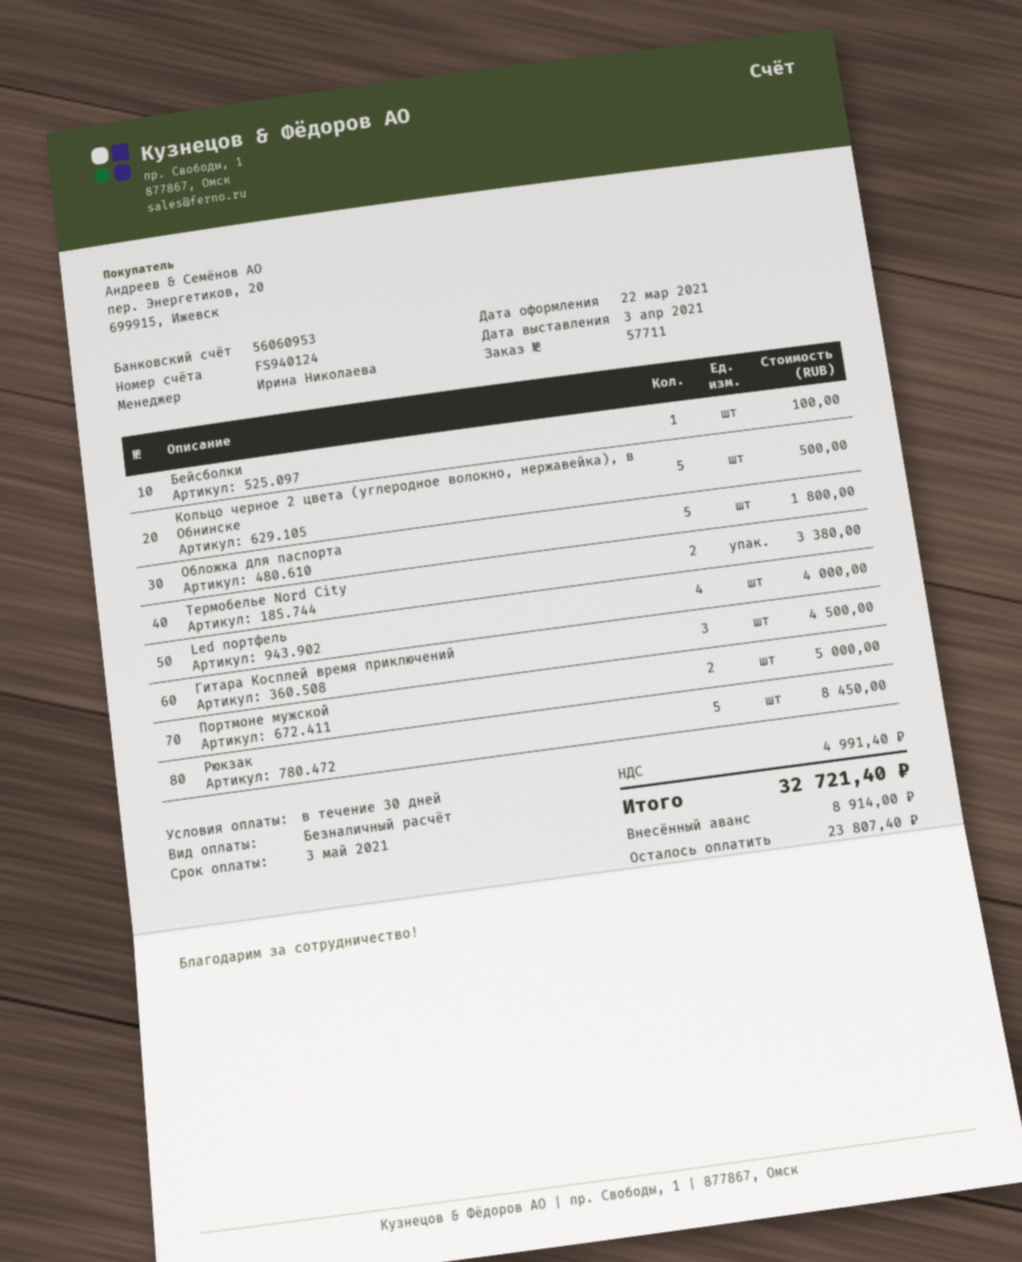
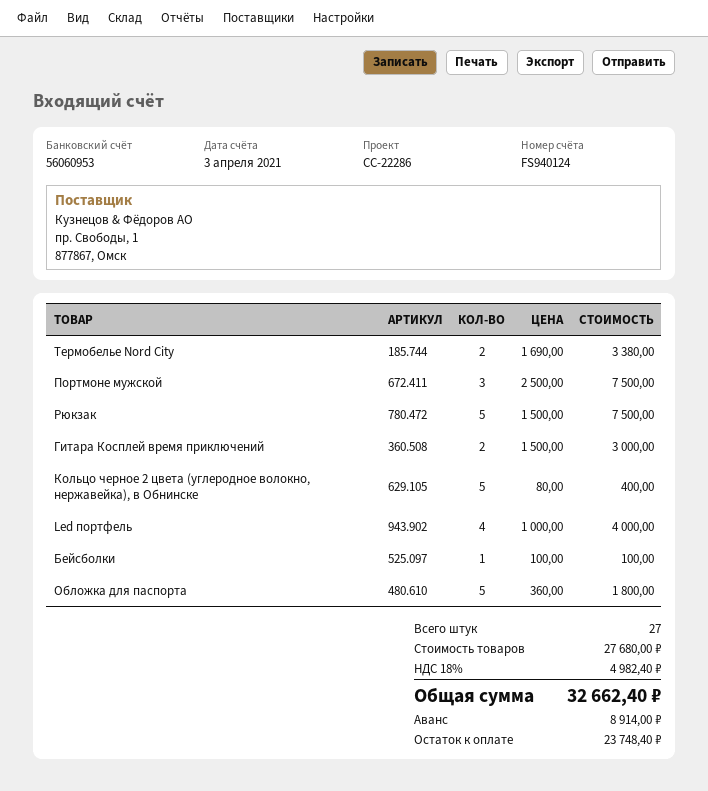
Кольцо черное 2 цвета (углеродное волокно, нержавейка), в Обнинске: 5 for 500.00 -> 5 for 400.00
Гитара Косплей время приключений: 3 for 4500.00 -> 2 for 3000.00
Портмоне мужской: 2 for 5000.00 -> 3 for 7500.00
Рюкзак: 5 for 8450.00 -> 5 for 7500.00
tax: 4991.40 -> 4982.40
total: 32721.40 -> 32662.40
balance: 23807.40 -> 23748.40

